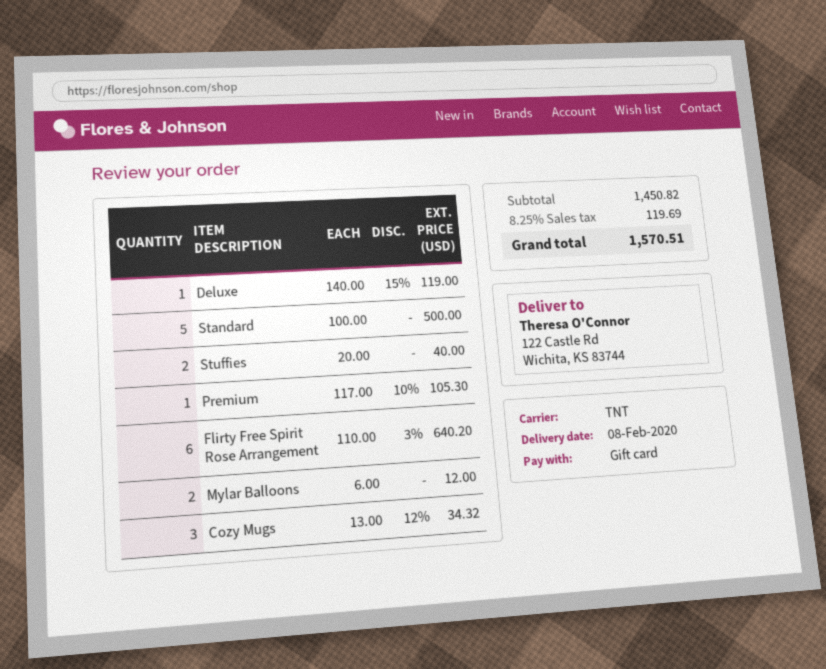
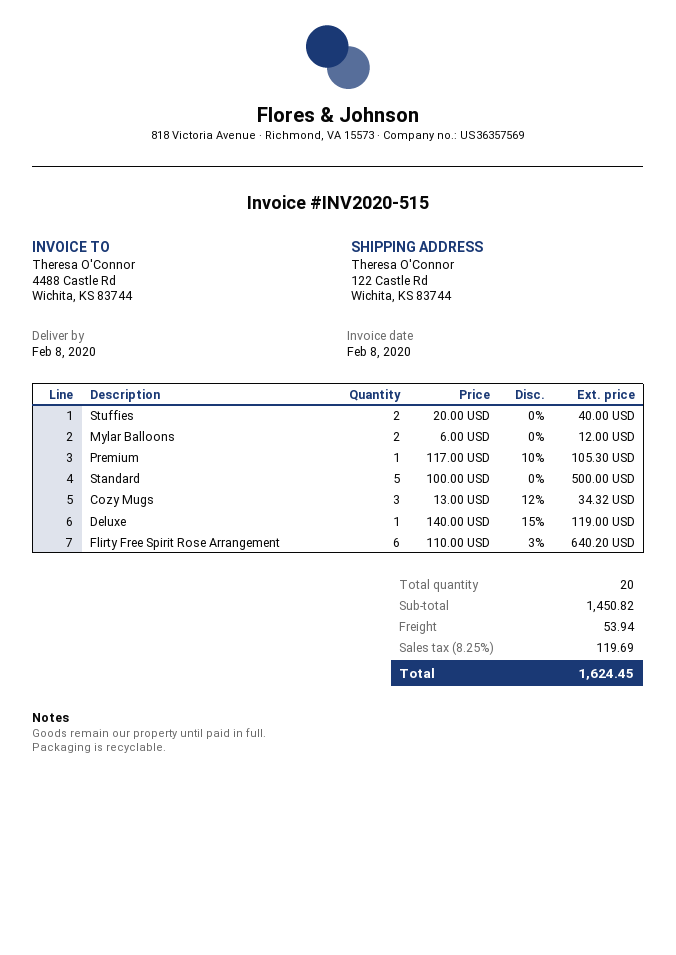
shipping: none -> 53.94
total: 1570.51 -> 1624.45

